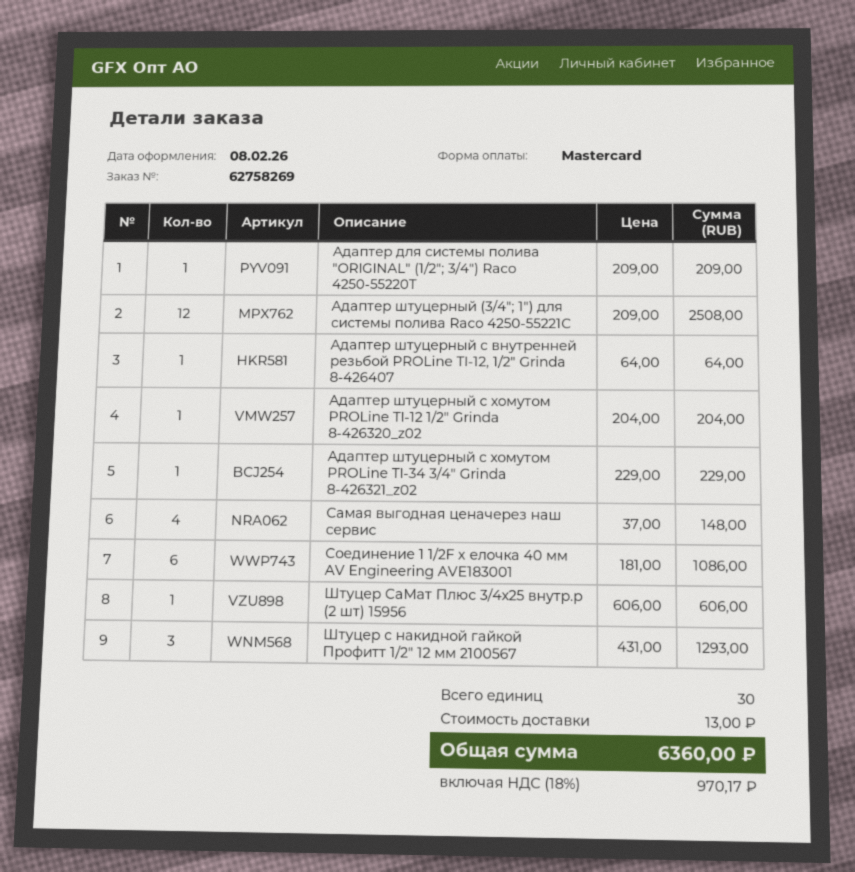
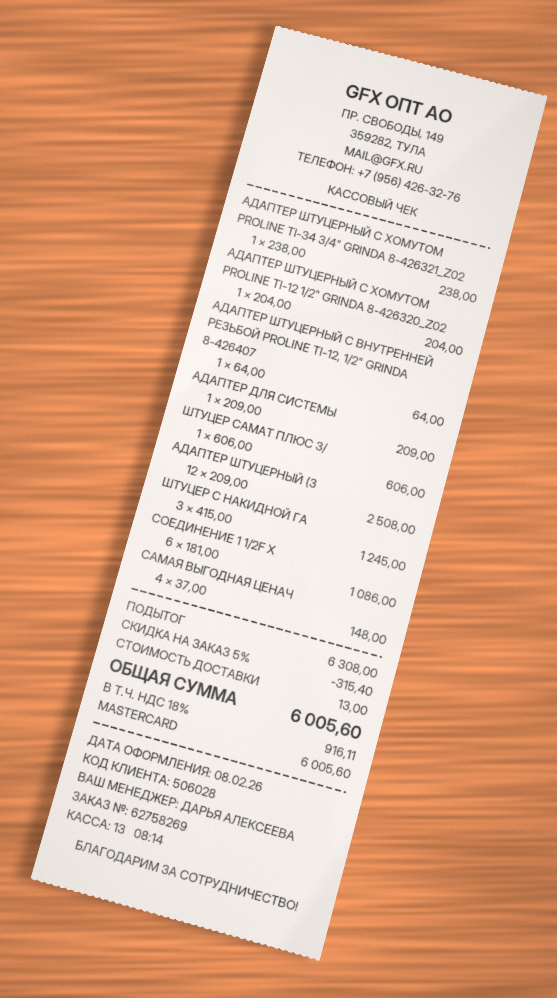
Адаптер штуцерный с хомутом PROLine TI-34 3/4" Grinda 8-426321_z02: 1 x 229.00 = 229.00 -> 1 x 238.00 = 238.00
Штуцер с накидной гайкой Профитт 1/2" 12 мм 2100567: 3 x 431.00 = 1293.00 -> 3 x 415.00 = 1245.00
discount: none -> 5% = 315.40
tax: 18% = 970.17 -> 18% = 916.11
total: 6360.00 -> 6005.60

